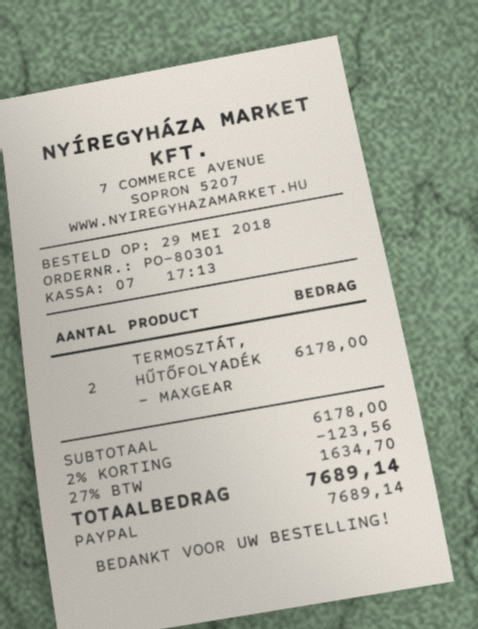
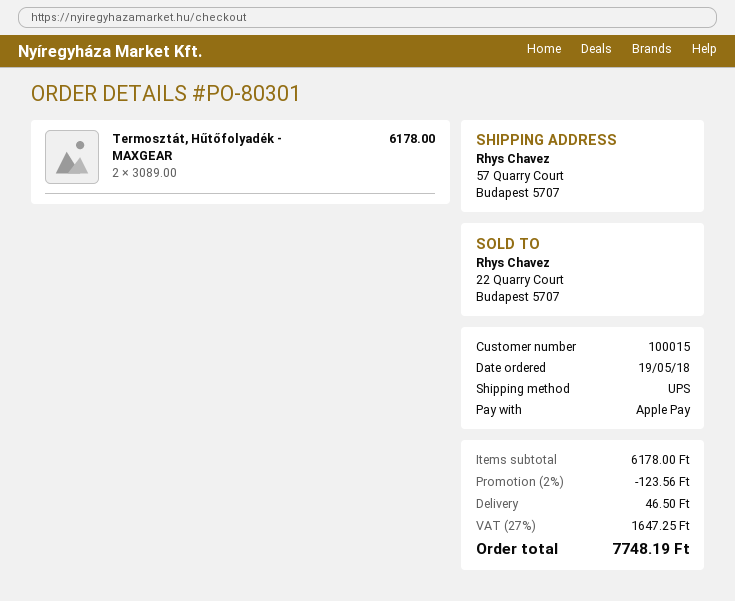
order date: 2018-05-29 -> 2018-05-19
payment method: PayPal -> Apple Pay
shipping: none -> 46.50
tax: 27% = 1634.70 -> 27% = 1647.25
total: 7689.14 -> 7748.19

